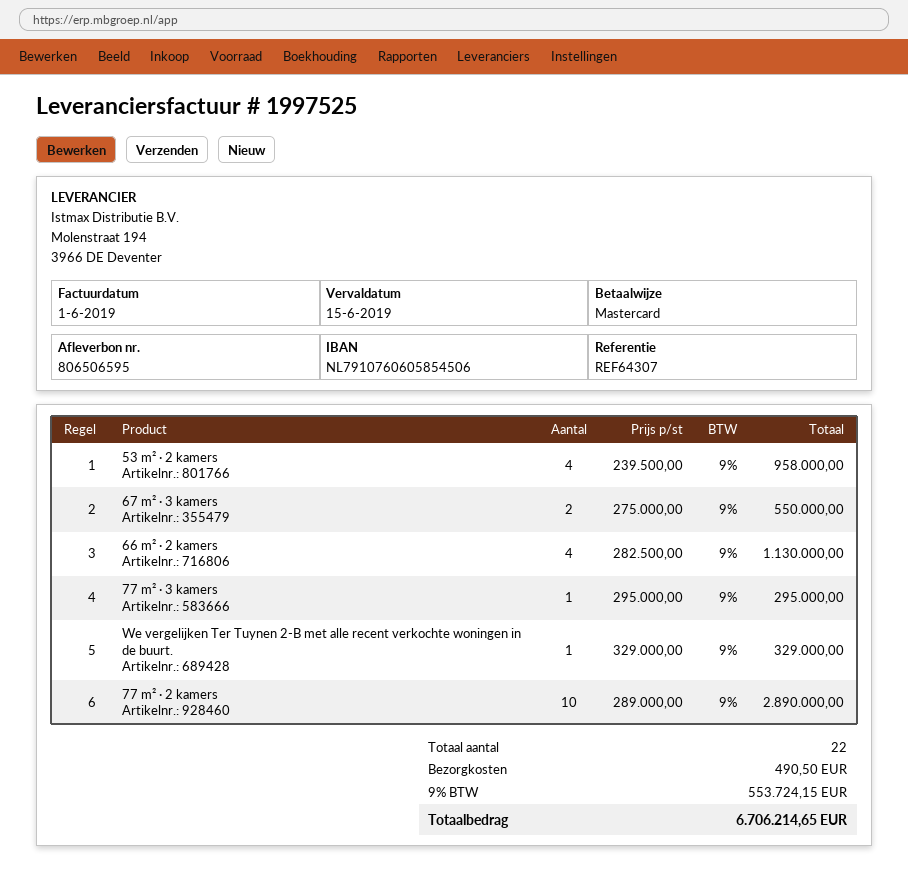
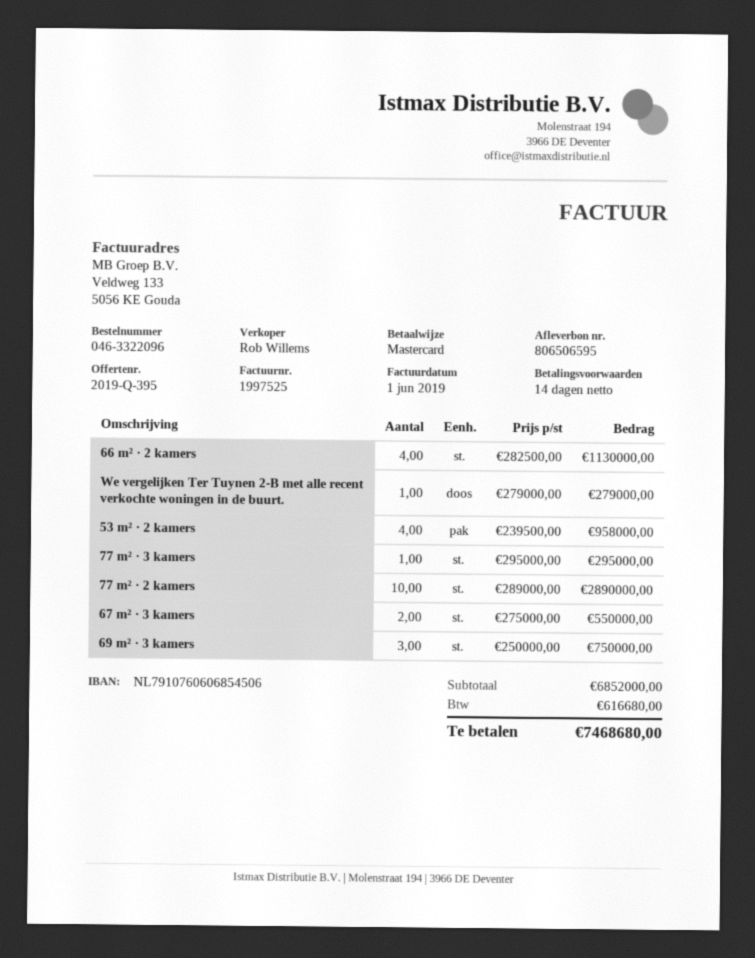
bank account: NL7910760605854506 -> NL7910760606854506
We vergelijken Ter Tuynen 2-B met alle recent verkochte woningen in de buurt.: 1 x 329000.00 = 329000.00 -> 1 x 279000.00 = 279000.00
69 m² · 3 kamers: none -> 3 x 250000.00 = 750000.00
shipping: 490.50 -> none
tax: 553724.15 -> 616680.00
total: 6706214.65 -> 7468680.00

